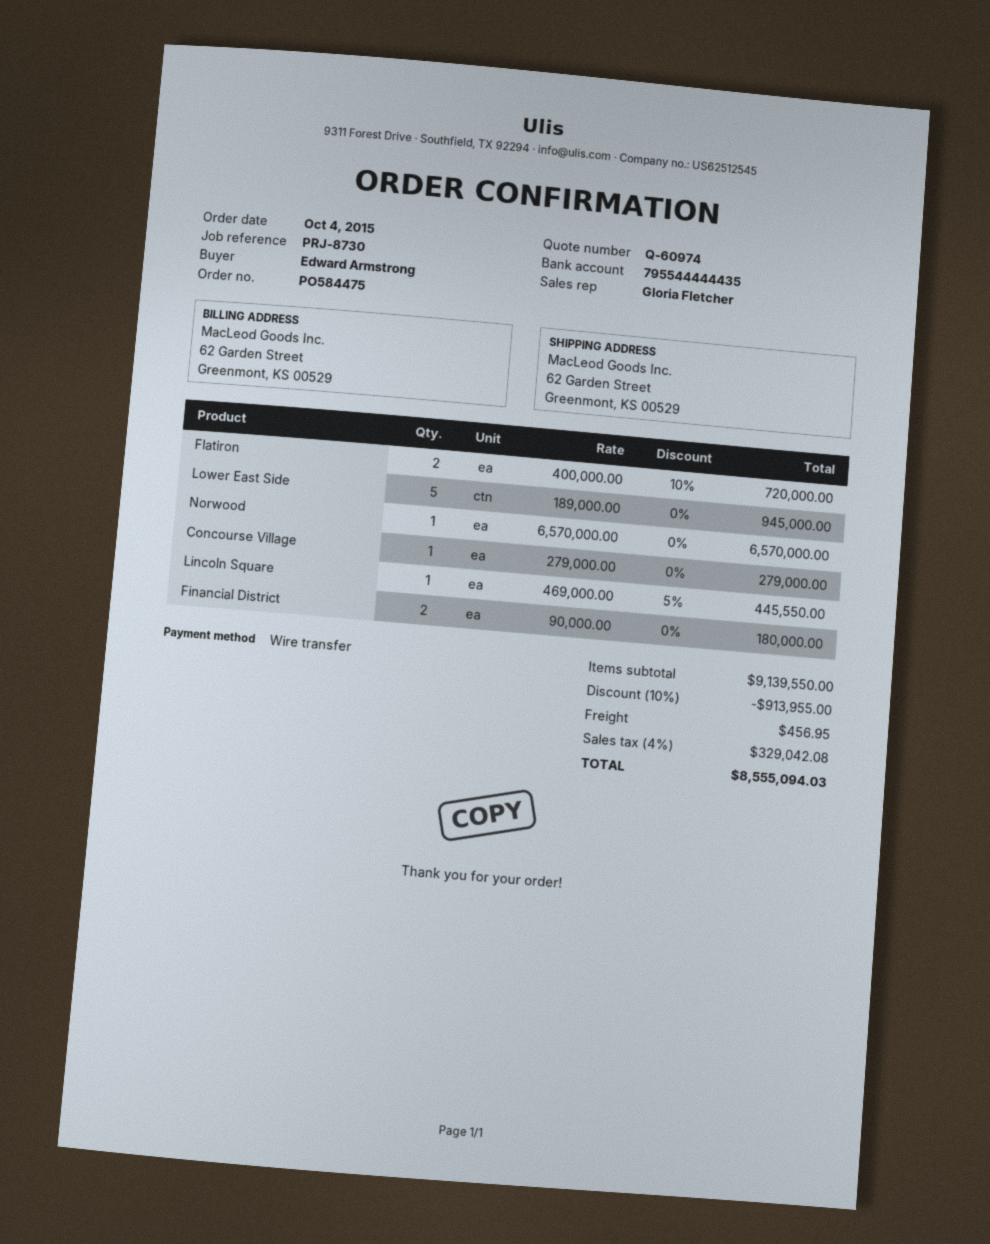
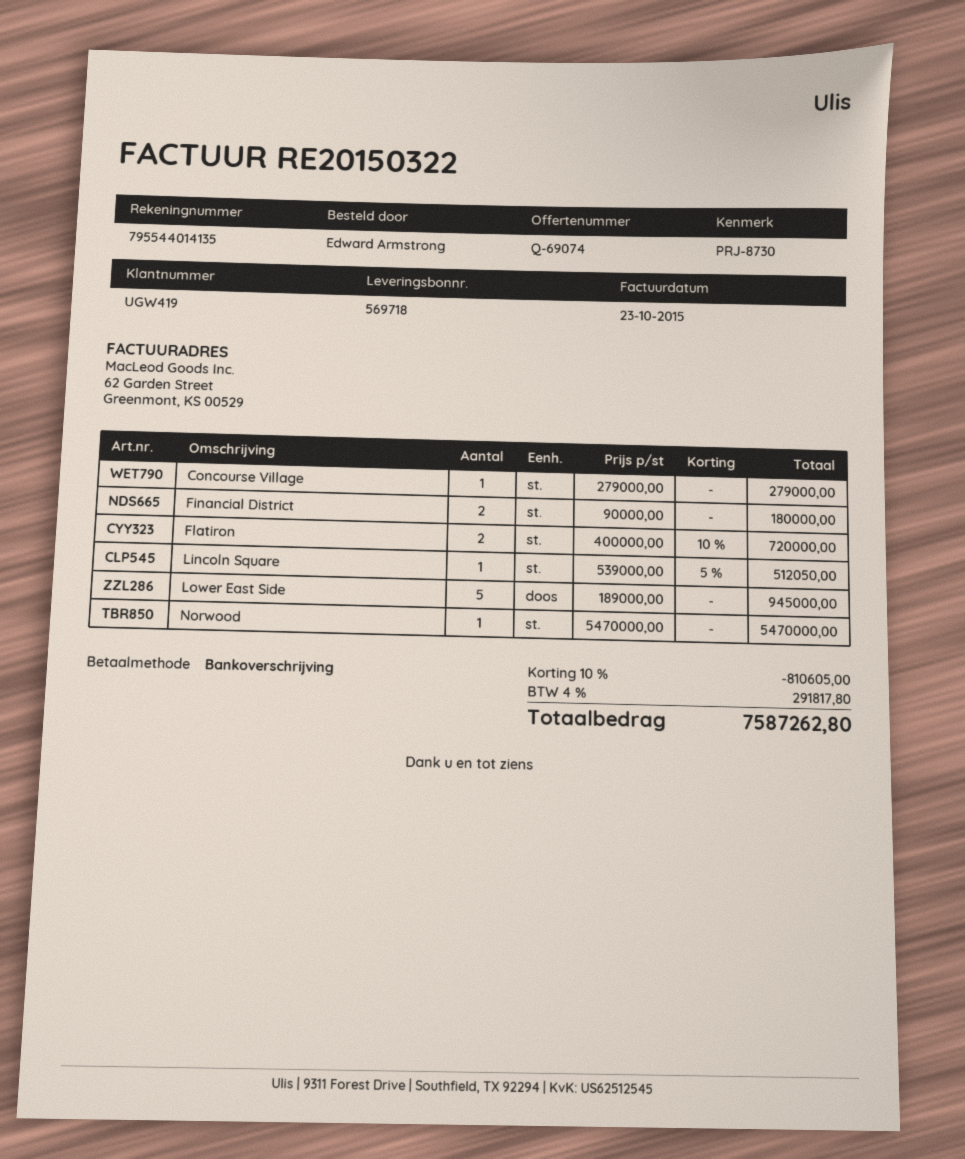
quote number: Q-60974 -> Q-69074
bank account: 795544444435 -> 795544014135
Norwood: 1 x 6570000.00 = 6570000.00 -> 1 x 5470000.00 = 5470000.00
Lincoln Square: 1 x 469000.00 - 5% = 445550.00 -> 1 x 539000.00 - 5% = 512050.00
discount: 10% = 913955.00 -> 10% = 810605.00
shipping: 456.95 -> none
tax: 4% = 329042.08 -> 4% = 291817.80
total: 8555094.03 -> 7587262.80

